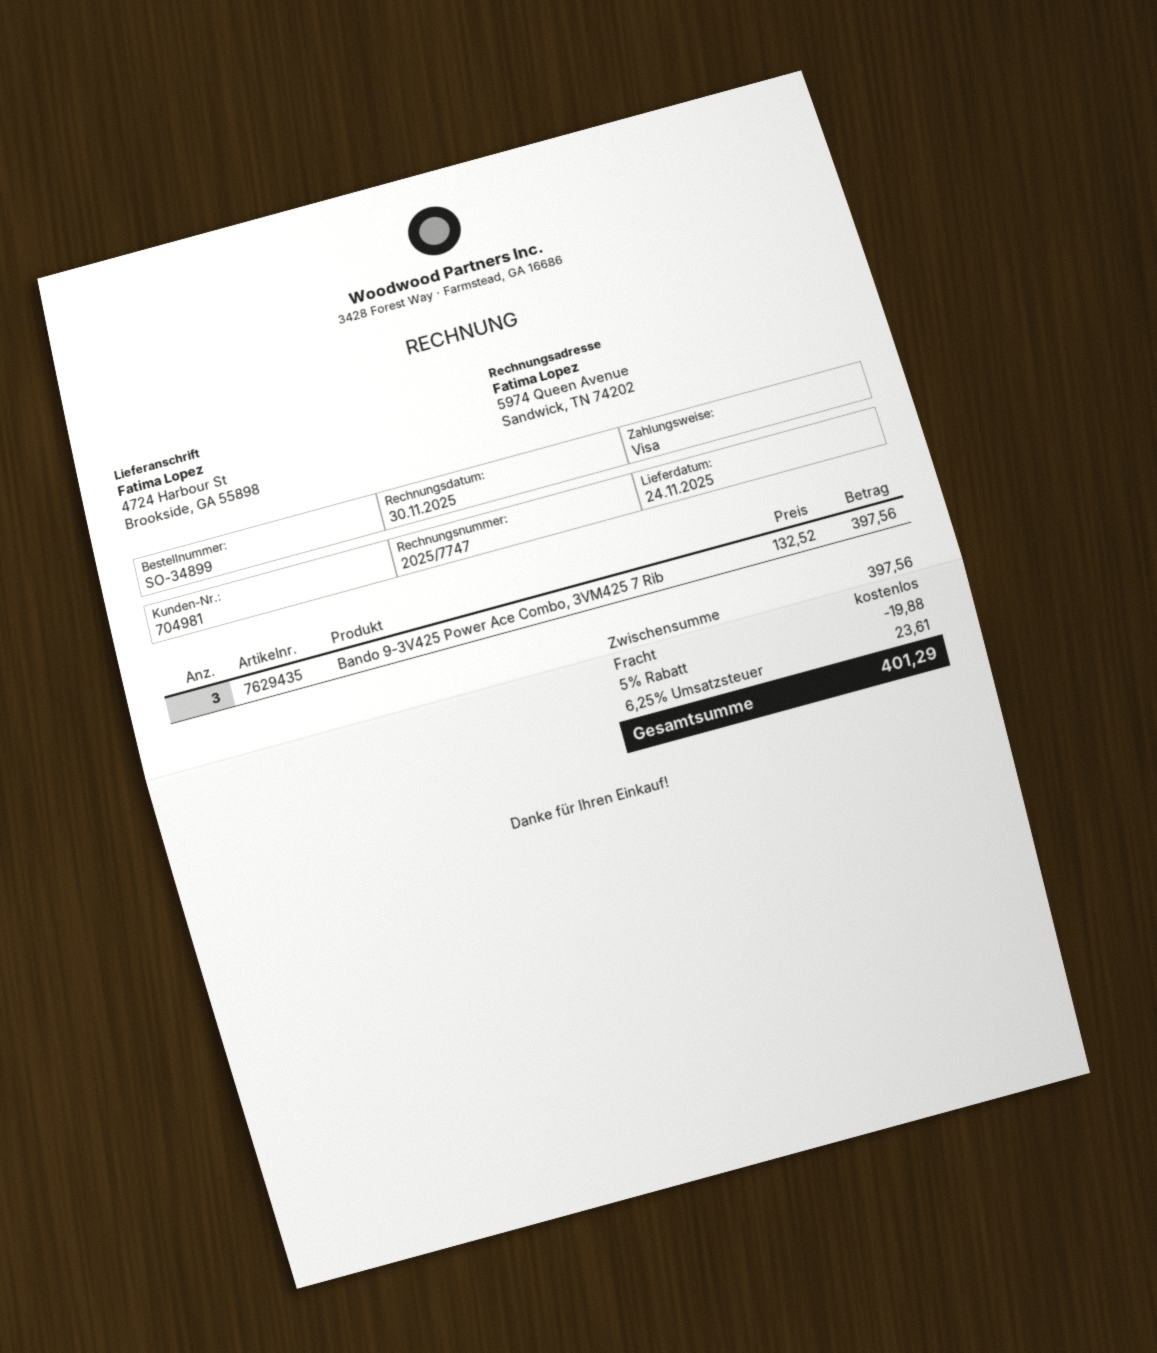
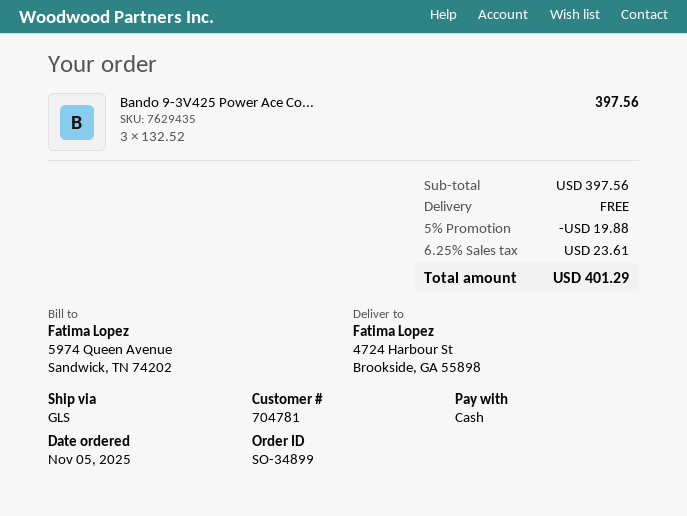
customer number: 704981 -> 704781
payment method: Visa -> cash

